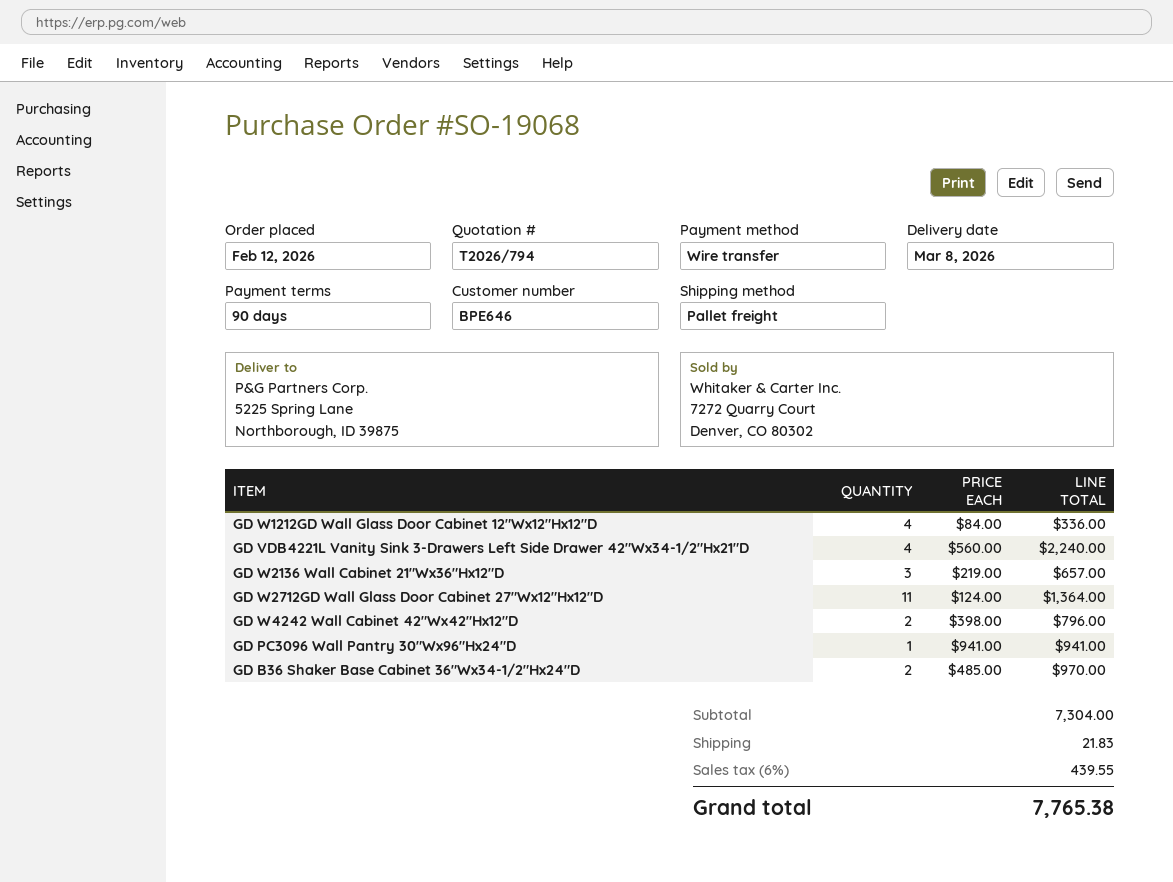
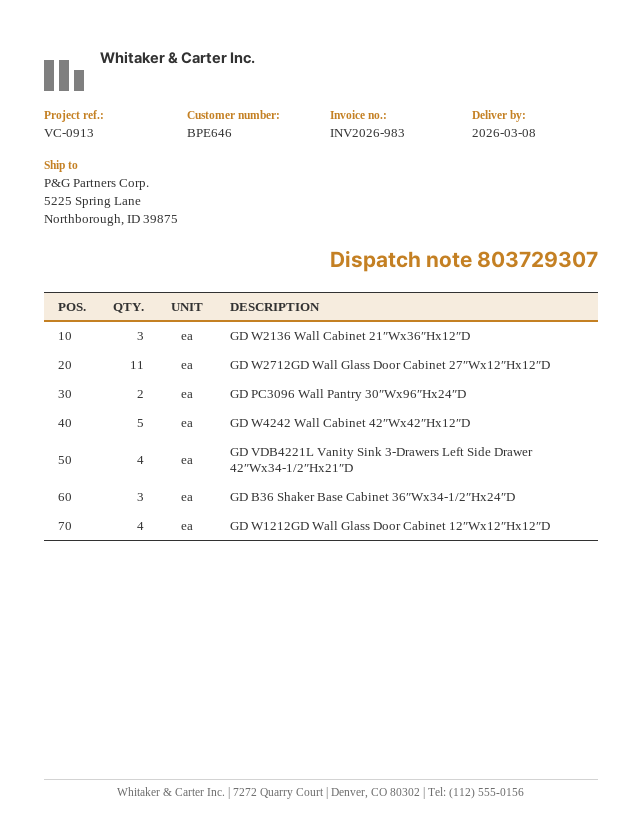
GD W4242 Wall Cabinet 42″Wx42″Hx12″D: 2 -> 5
GD PC3096 Wall Pantry 30″Wx96″Hx24″D: 1 -> 2
GD B36 Shaker Base Cabinet 36″Wx34-1/2″Hx24″D: 2 -> 3

